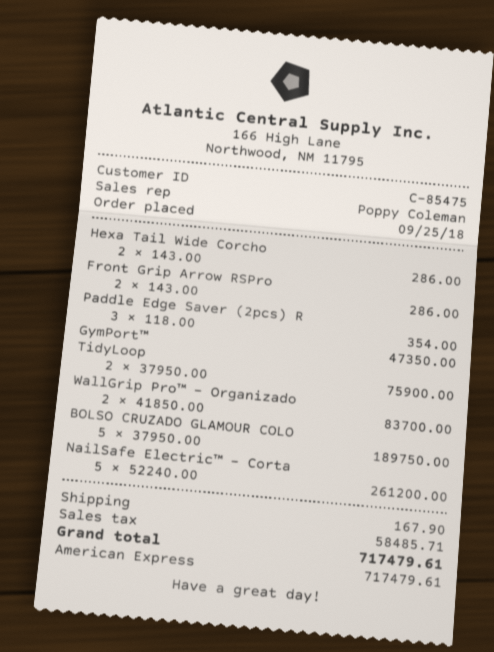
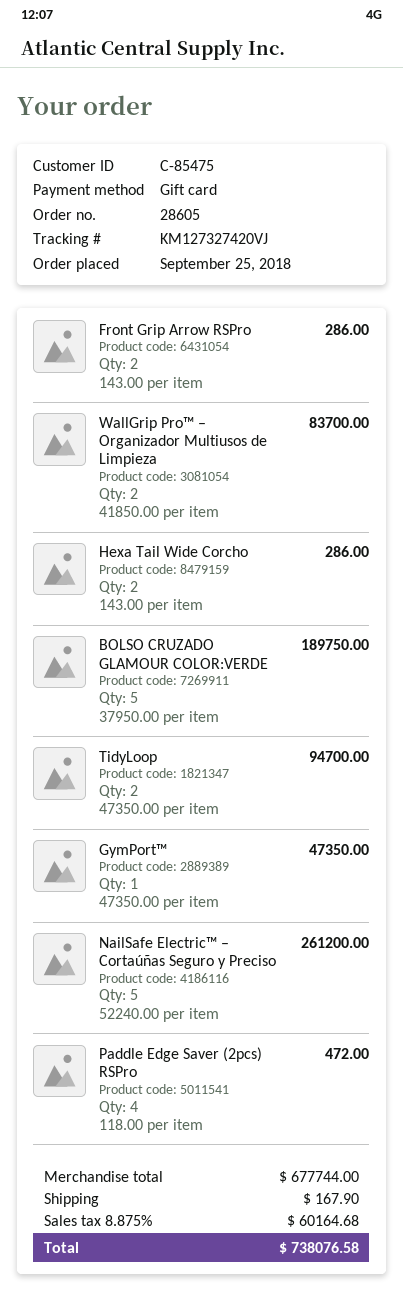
payment method: American Express -> gift card
Paddle Edge Saver (2pcs) R: 3 x 118.00 = 354.00 -> 4 x 118.00 = 472.00
TidyLoop: 2 x 37950.00 = 75900.00 -> 2 x 47350.00 = 94700.00
tax: 58485.71 -> 60164.68
total: 717479.61 -> 738076.58

